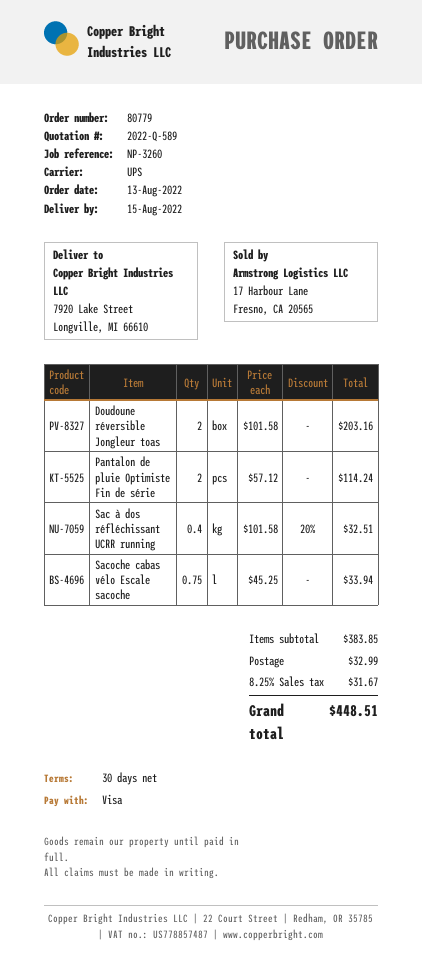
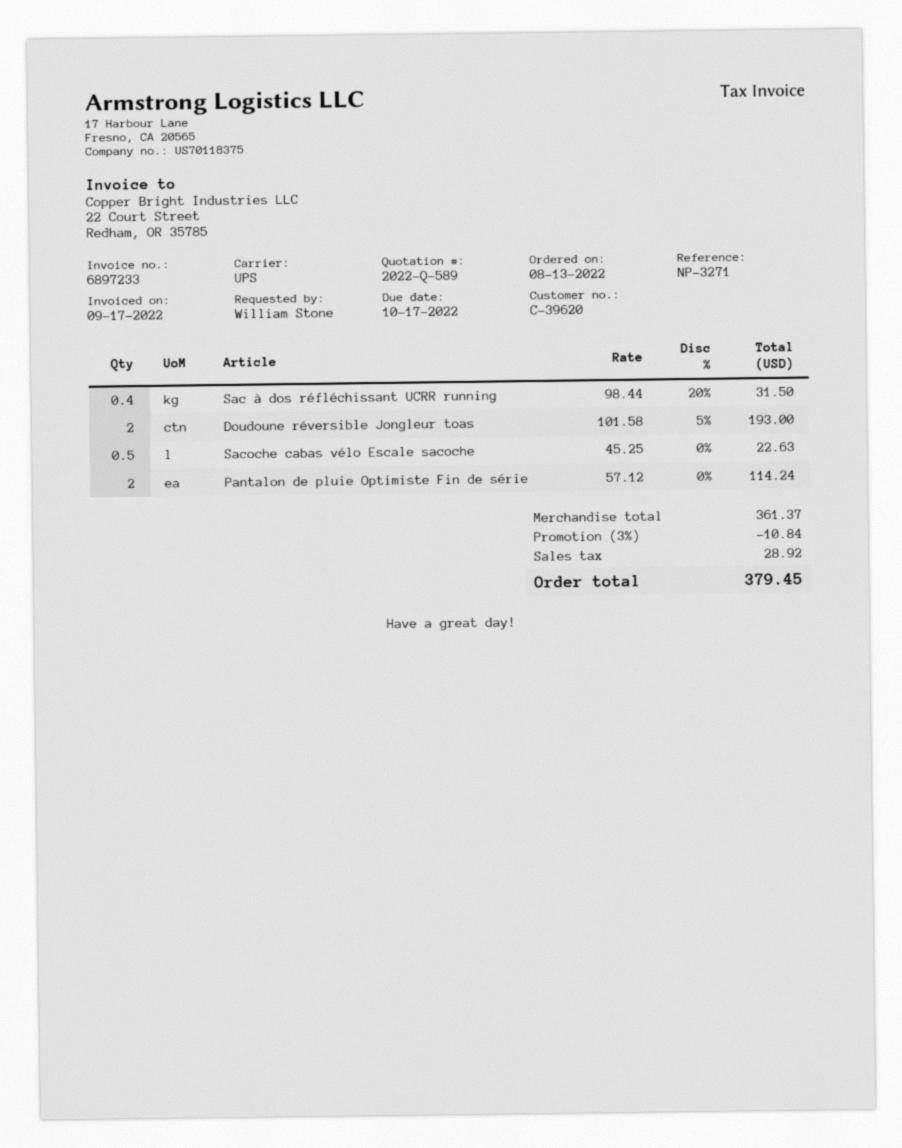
reference: NP-3260 -> NP-3271
Doudoune réversible Jongleur toas: 2 x 101.58 = 203.16 -> 2 x 101.58 - 5% = 193.00
Sac à dos réfléchissant UCRR running: 0.4 x 101.58 - 20% = 32.51 -> 0.4 x 98.44 - 20% = 31.50
Sacoche cabas vélo Escale sacoche: 0.75 x 45.25 = 33.94 -> 0.5 x 45.25 = 22.63
subtotal: 383.85 -> 361.37
discount: none -> 3% = 10.84
shipping: 32.99 -> none
tax: 31.67 -> 28.92
total: 448.51 -> 379.45

